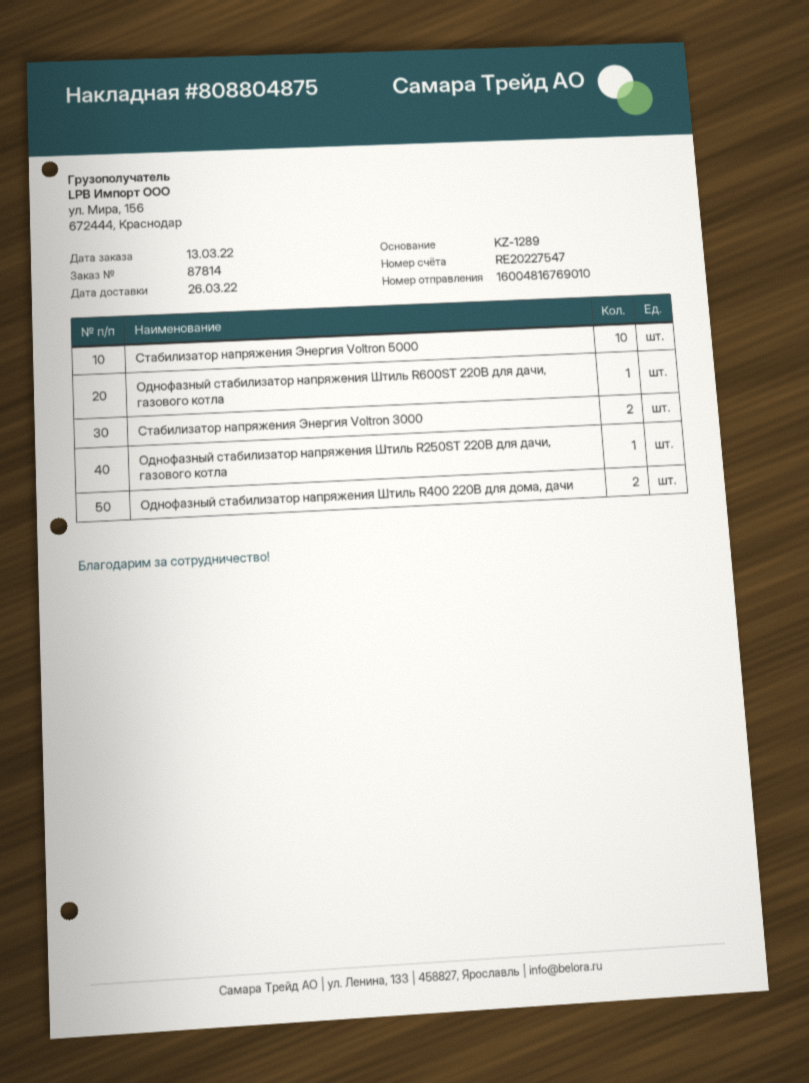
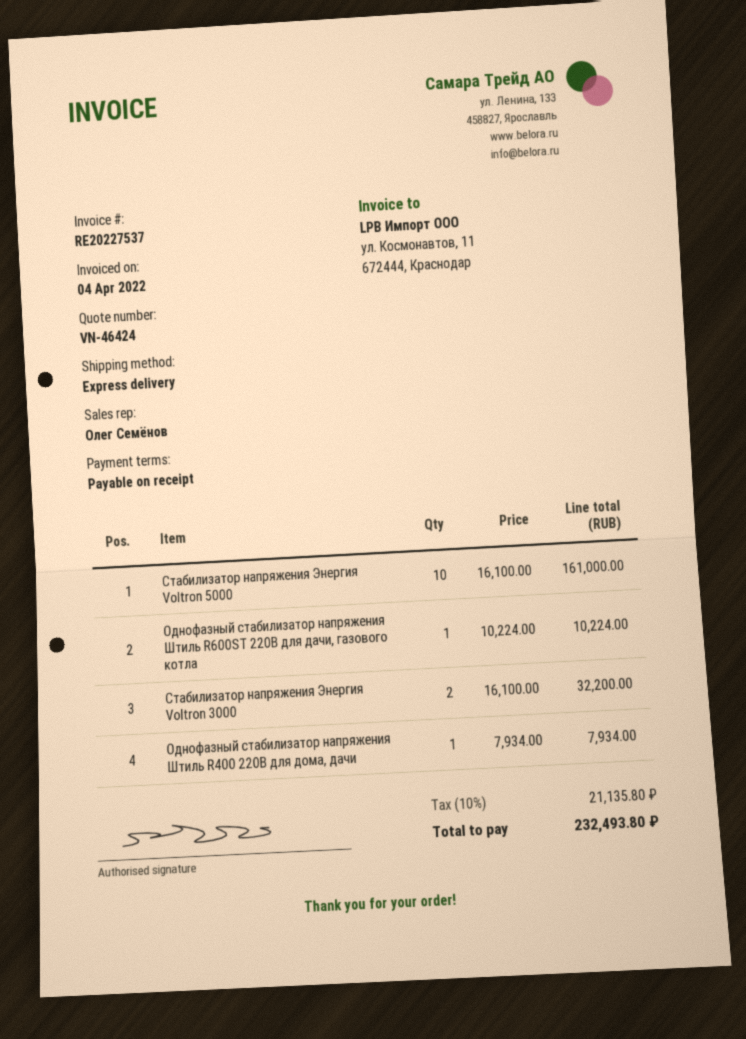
invoice number: RE20227547 -> RE20227537
Однофазный стабилизатор напряжения Штиль R250ST 220В для дачи, газового котла: 1 -> none
Однофазный стабилизатор напряжения Штиль R400 220В для дома, дачи: 2 -> 1

